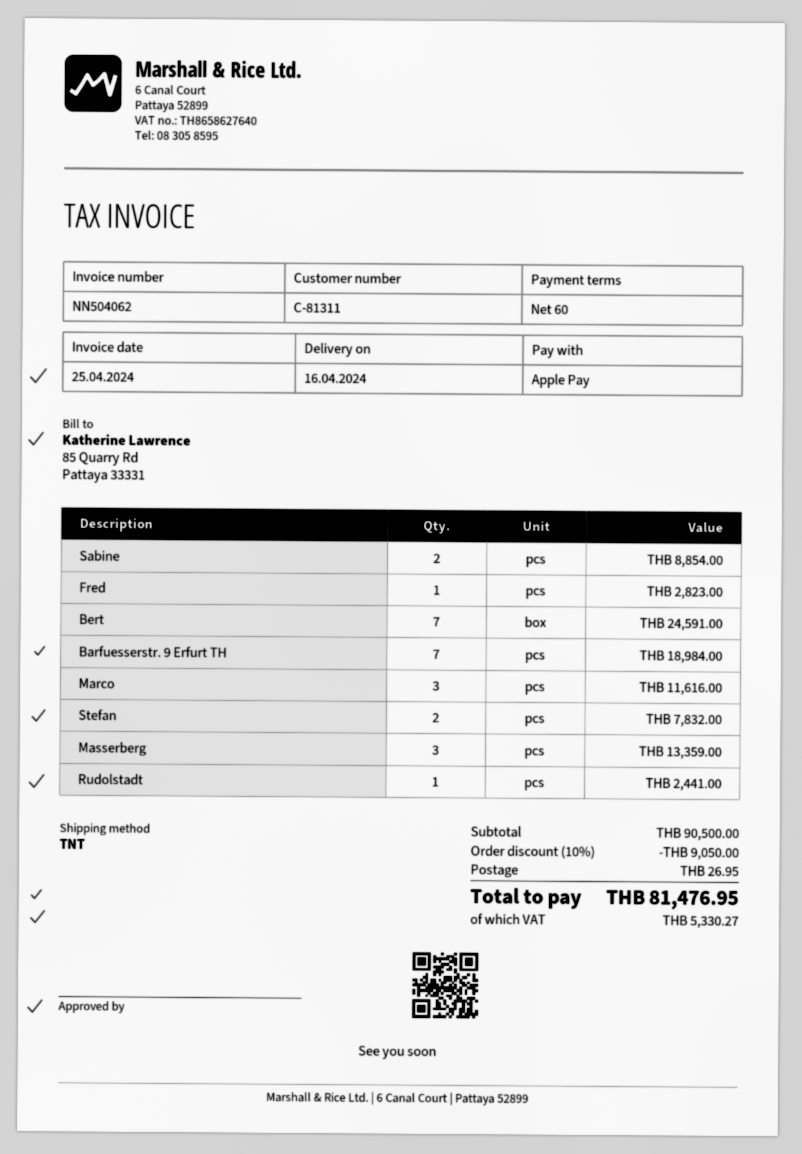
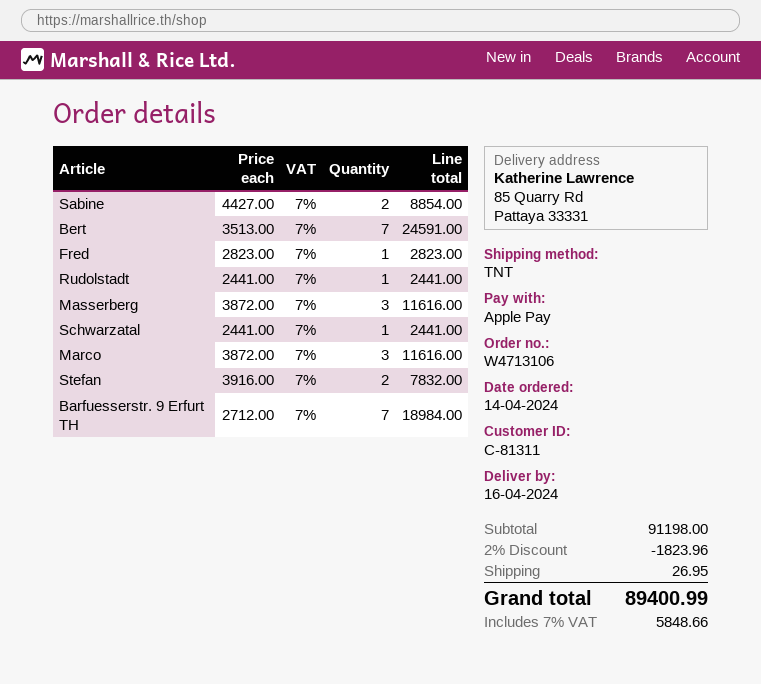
Masserberg: 3 for 13359.00 -> 3 for 11616.00
Schwarzatal: none -> 1 for 2441.00
subtotal: 90500.00 -> 91198.00
discount: 10% = 9050.00 -> 2% = 1823.96
tax: 5330.27 -> 5848.66
total: 81476.95 -> 89400.99

